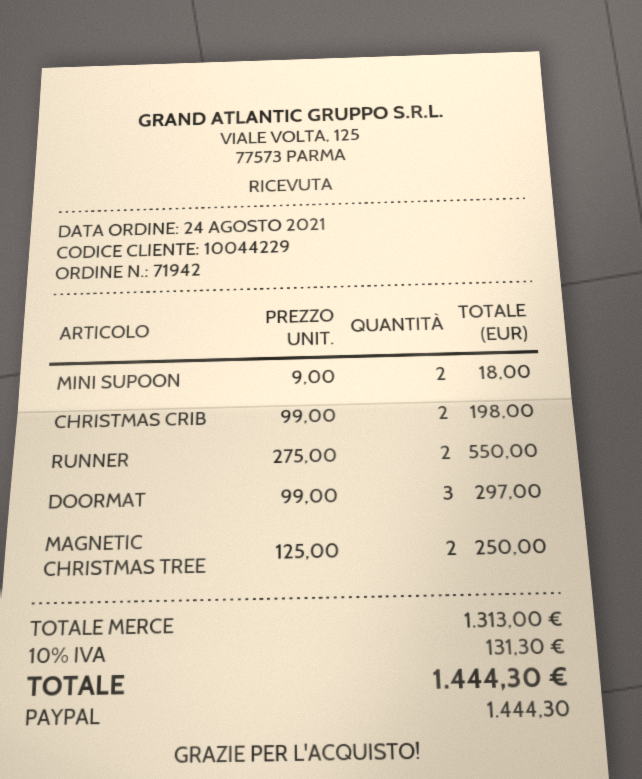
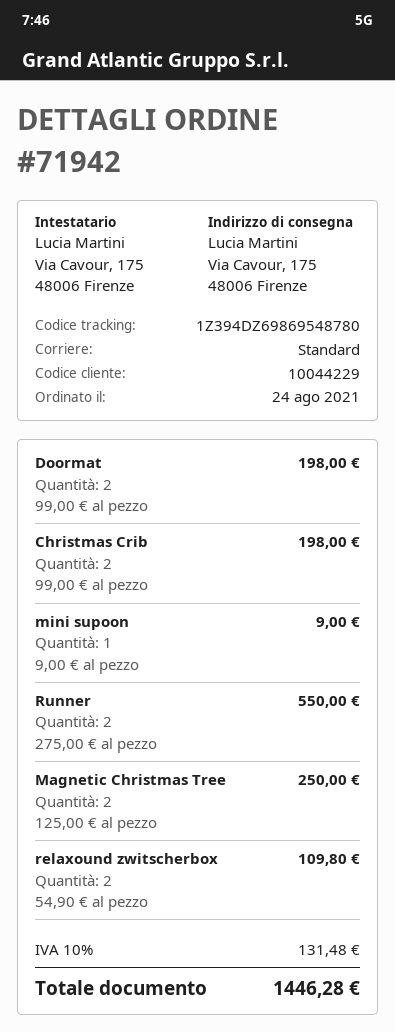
MINI SUPOON: 2 x 9.00 = 18.00 -> 1 x 9.00 = 9.00
DOORMAT: 3 x 99.00 = 297.00 -> 2 x 99.00 = 198.00
relaxound zwitscherbox: none -> 2 x 54.90 = 109.80
tax: 10% = 131.30 -> 10% = 131.48
total: 1444.30 -> 1446.28

